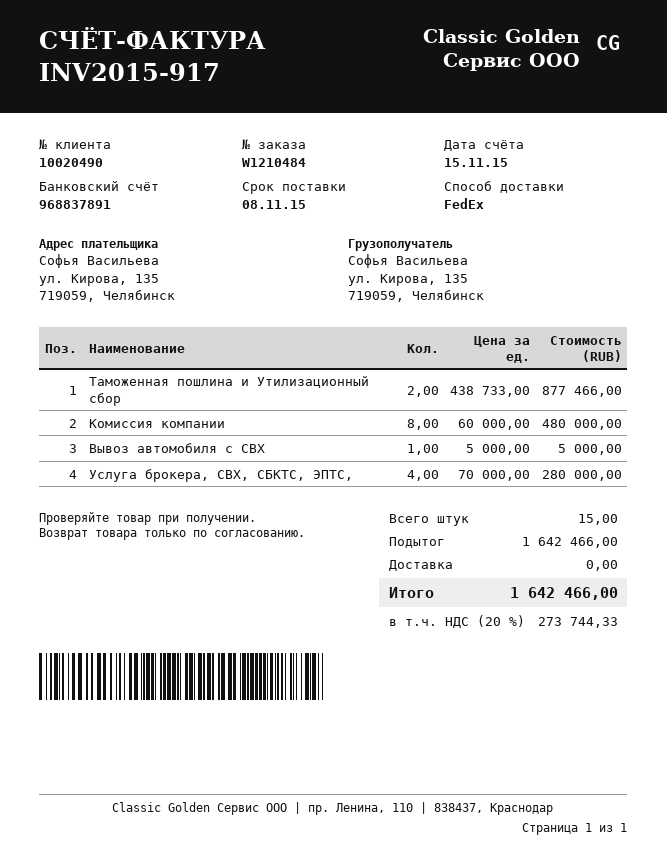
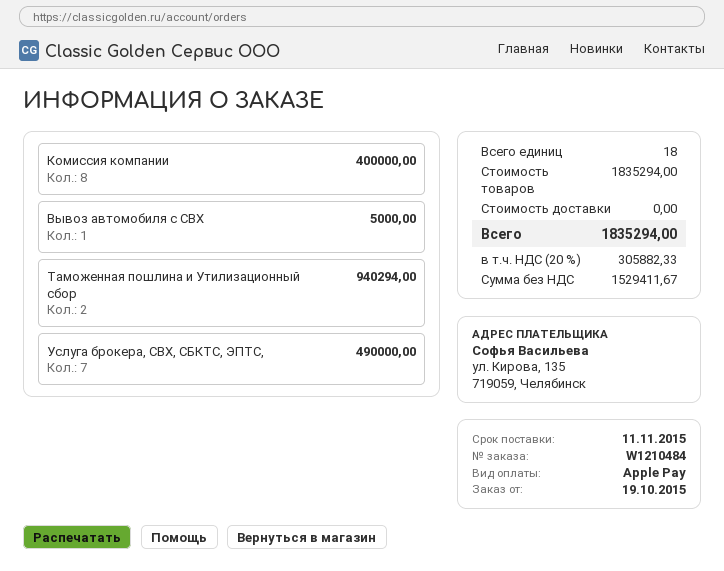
delivery date: 2015-11-08 -> 2015-11-11
Таможенная пошлина и Утилизационный сбор: 2 for 877466.00 -> 2 for 940294.00
Комиссия компании: 8 for 480000.00 -> 8 for 400000.00
Услуга брокера, СВХ, СБКТС, ЭПТС,: 4 for 280000.00 -> 7 for 490000.00
total quantity: 15 -> 18
subtotal: 1642466.00 -> 1835294.00
tax: 20% = 273744.33 -> 20% = 305882.33
total: 1642466.00 -> 1835294.00

